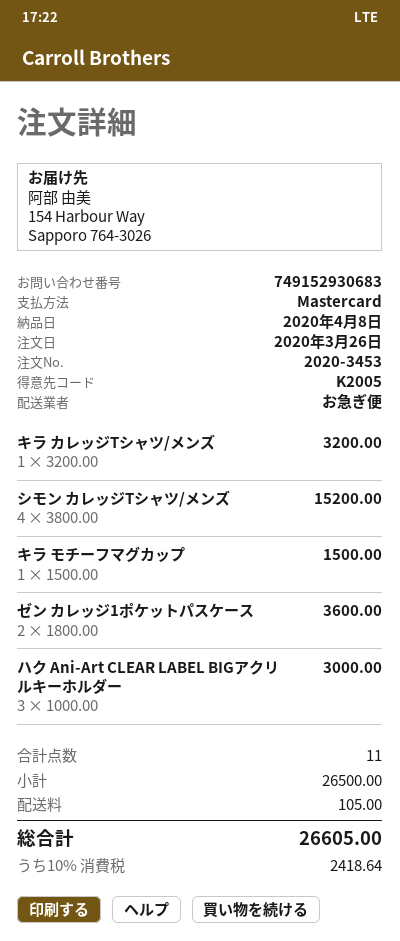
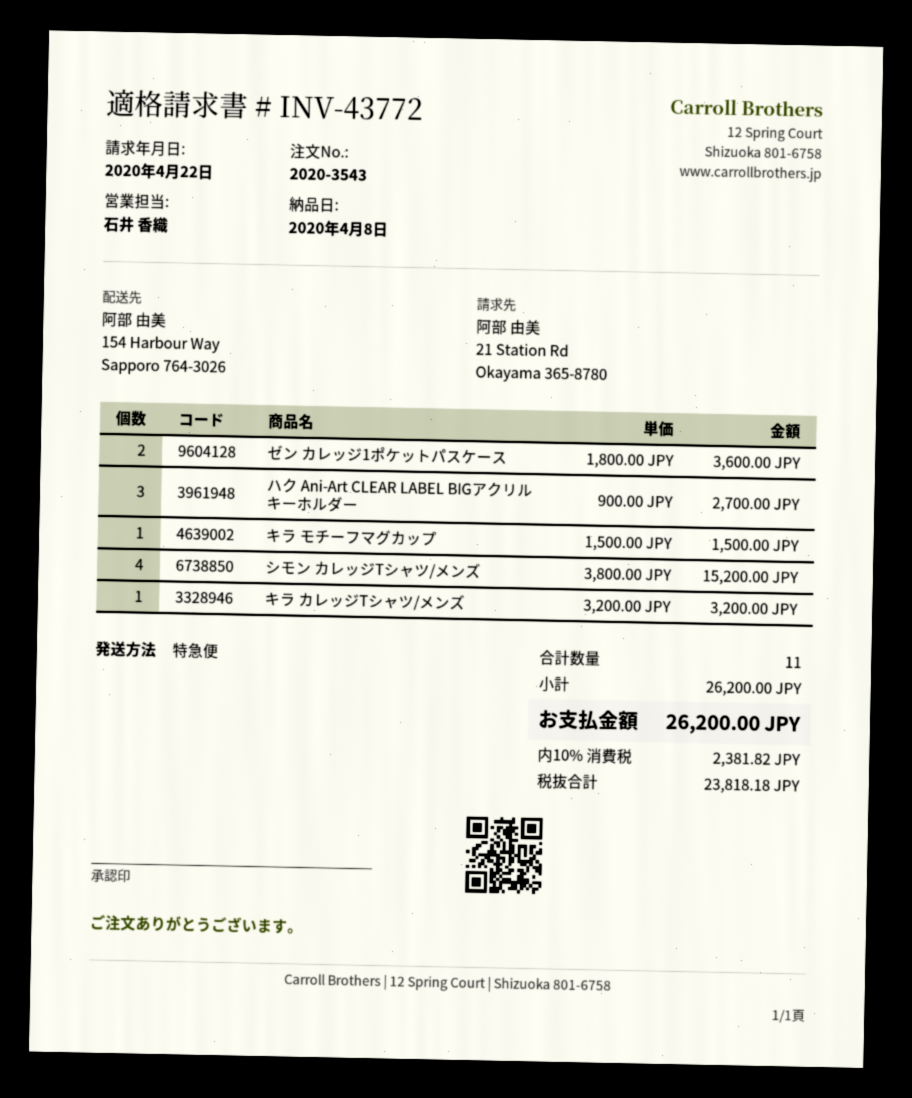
order number: 2020-3453 -> 2020-3543
ハク Ani-Art CLEAR LABEL BIGアクリルキーホルダー: 3 x 1000.00 = 3000.00 -> 3 x 900.00 = 2700.00
subtotal: 26500.00 -> 26200.00
shipping: 105.00 -> none
tax: 10% = 2418.64 -> 10% = 2381.82
total: 26605.00 -> 26200.00

